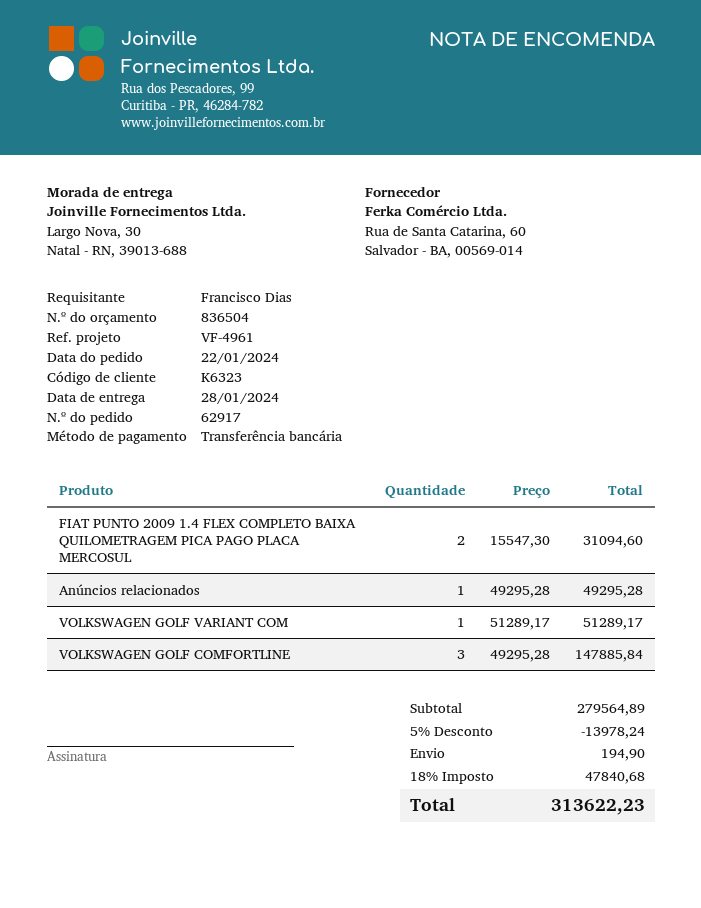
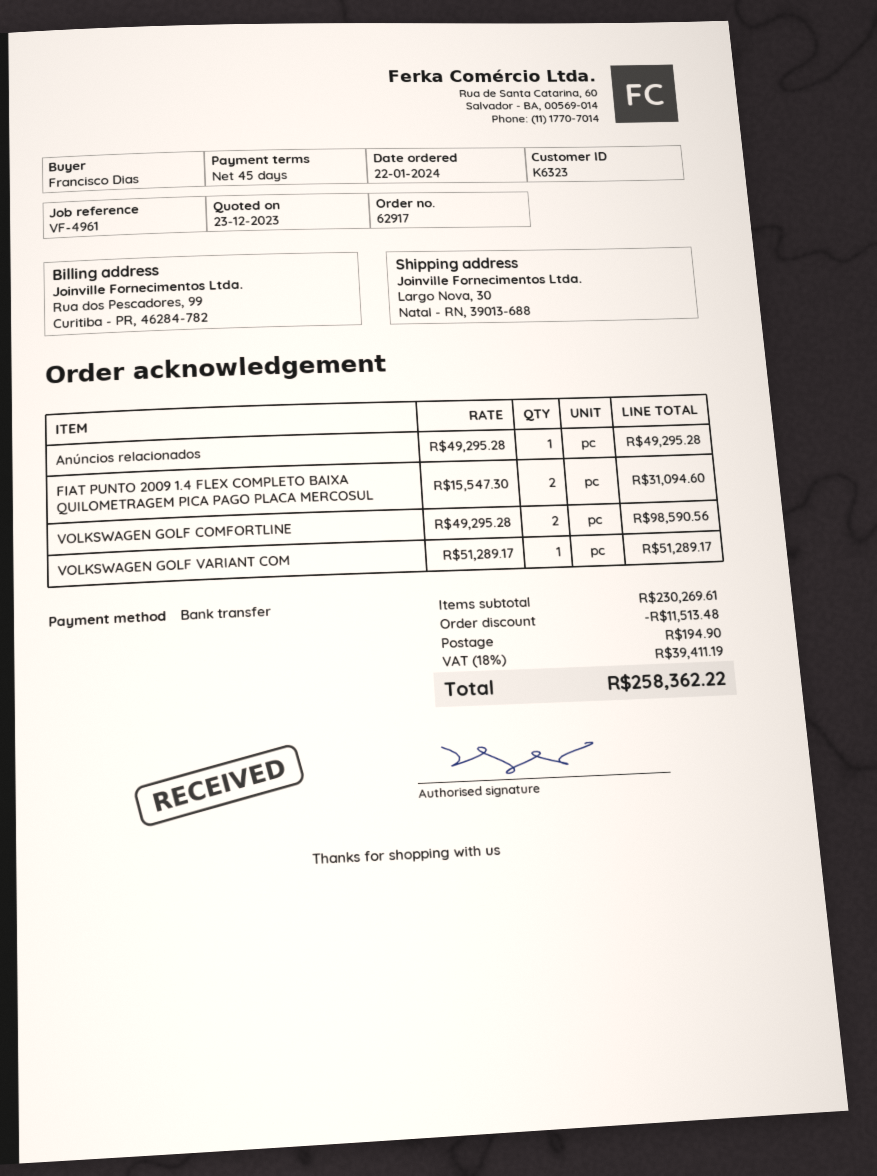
VOLKSWAGEN GOLF COMFORTLINE: 3 x 49295.28 = 147885.84 -> 2 x 49295.28 = 98590.56
subtotal: 279564.89 -> 230269.61
discount: 13978.24 -> 11513.48
tax: 18% = 47840.68 -> 18% = 39411.19
total: 313622.23 -> 258362.22

